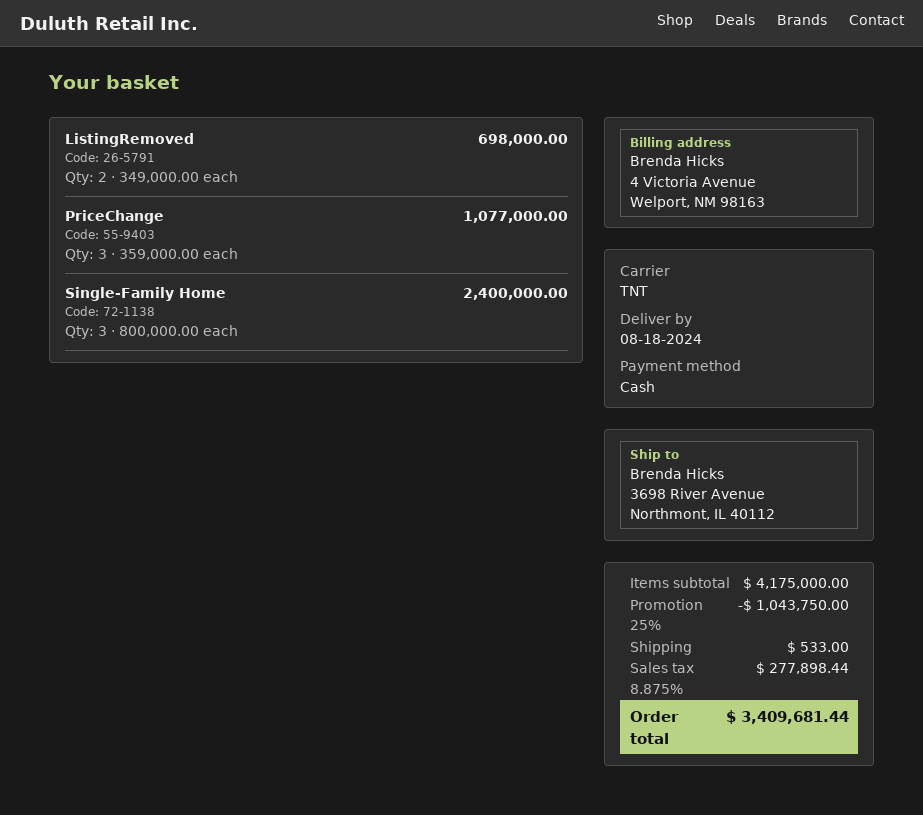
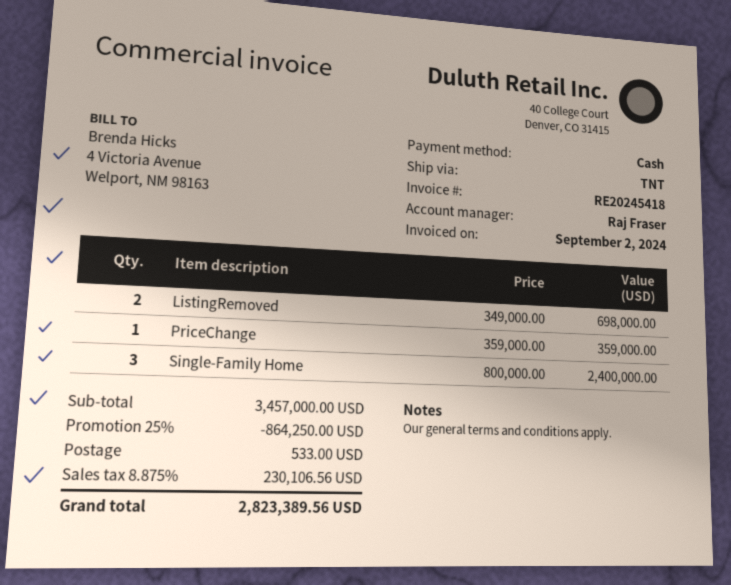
PriceChange: 3 x 359000.00 = 1077000.00 -> 1 x 359000.00 = 359000.00
subtotal: 4175000.00 -> 3457000.00
discount: 25% = 1043750.00 -> 25% = 864250.00
tax: 8.875% = 277898.44 -> 8.875% = 230106.56
total: 3409681.44 -> 2823389.56

